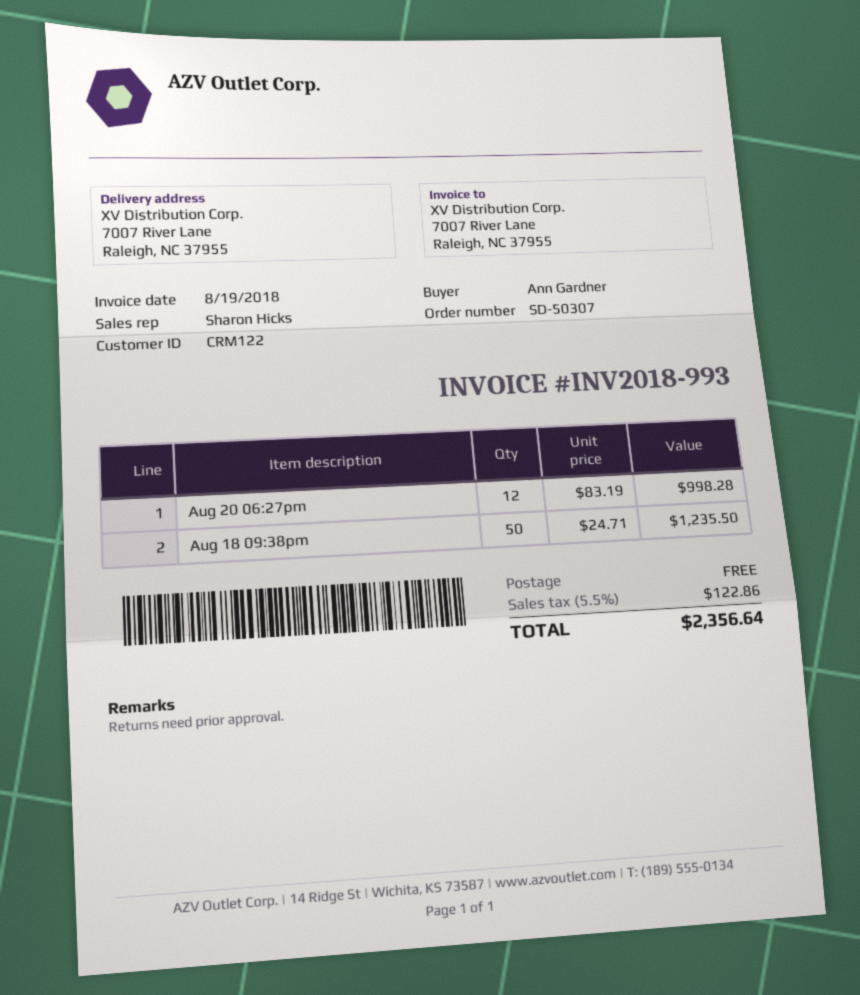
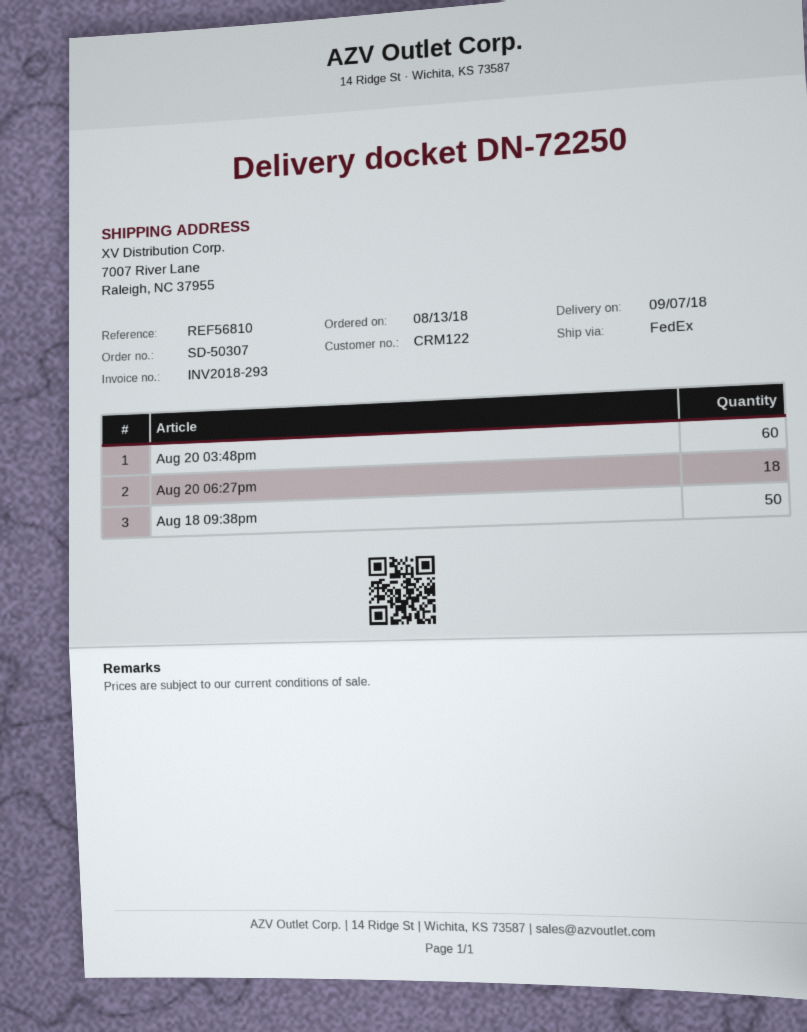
invoice number: INV2018-993 -> INV2018-293
Aug 20 06:27pm: 12 -> 18
Aug 20 03:48pm: none -> 60

